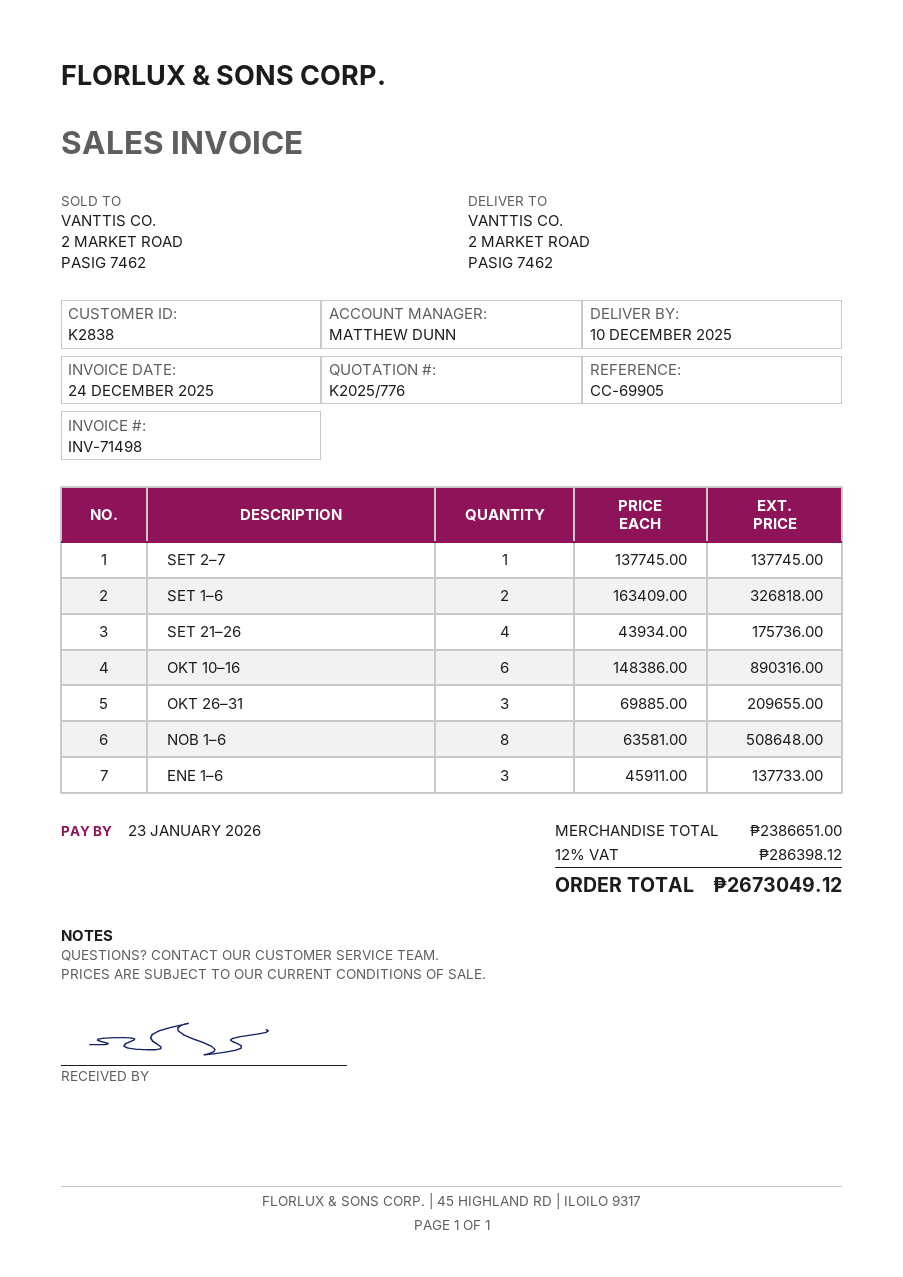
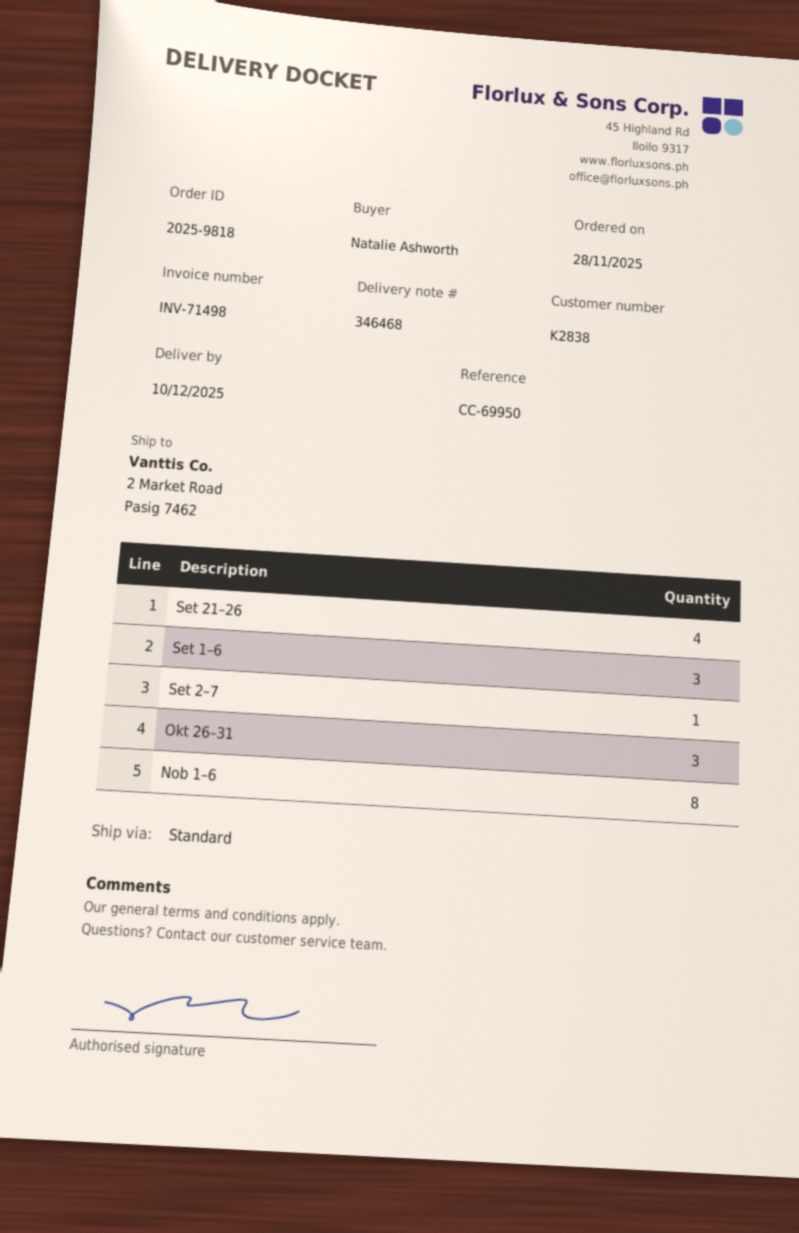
reference: CC-69905 -> CC-69950
SET 1–6: 2 -> 3
OKT 10–16: 6 -> none
ENE 1–6: 3 -> none

